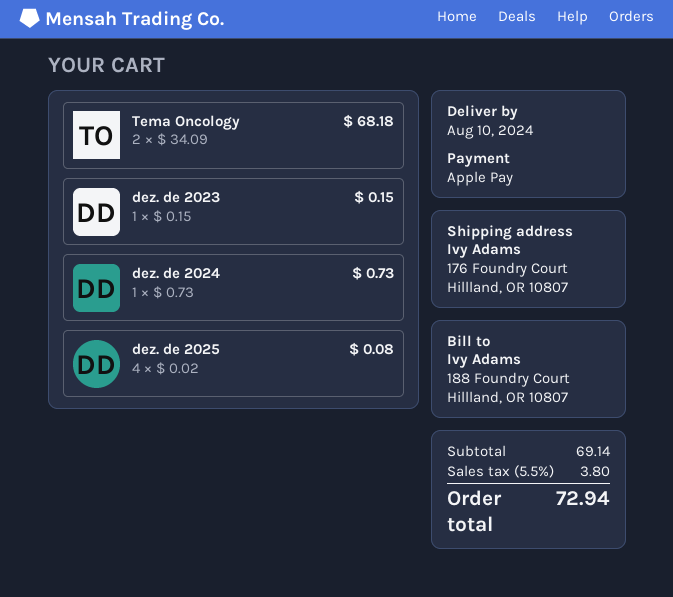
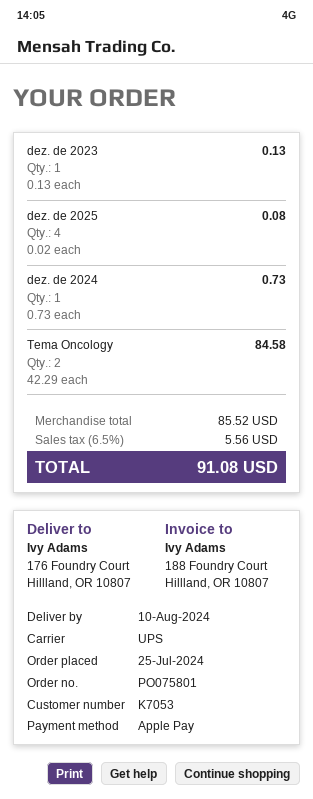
Tema Oncology: 2 x 34.09 = 68.18 -> 2 x 42.29 = 84.58
dez. de 2023: 1 x 0.15 = 0.15 -> 1 x 0.13 = 0.13
subtotal: 69.14 -> 85.52
tax: 5.5% = 3.80 -> 6.5% = 5.56
total: 72.94 -> 91.08

